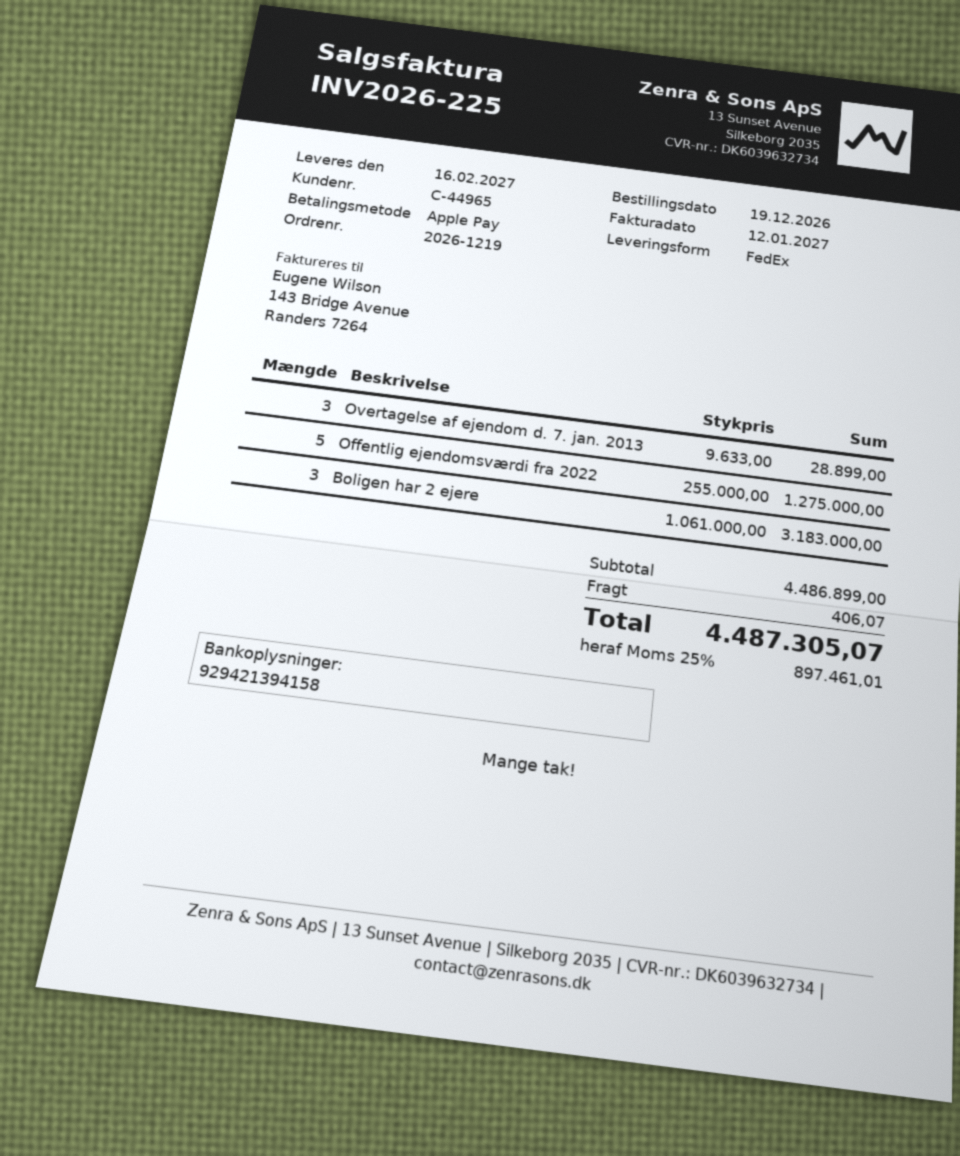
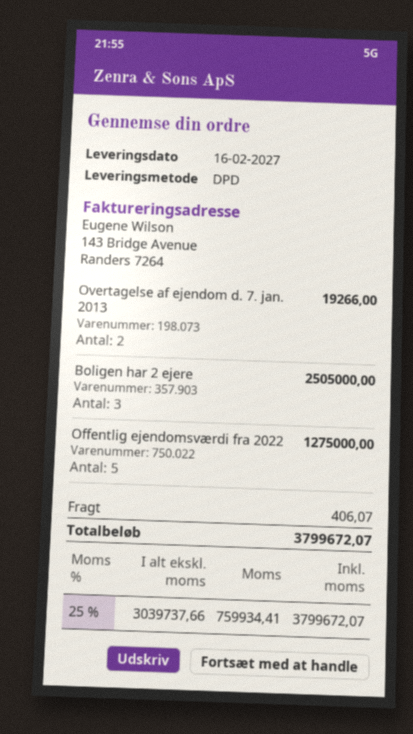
shipping method: FedEx -> DPD
Overtagelse af ejendom d. 7. jan. 2013: 3 for 28899.00 -> 2 for 19266.00
Boligen har 2 ejere: 3 for 3183000.00 -> 3 for 2505000.00
tax: 25% = 897461.01 -> 25% = 759934.41
total: 4487305.07 -> 3799672.07

